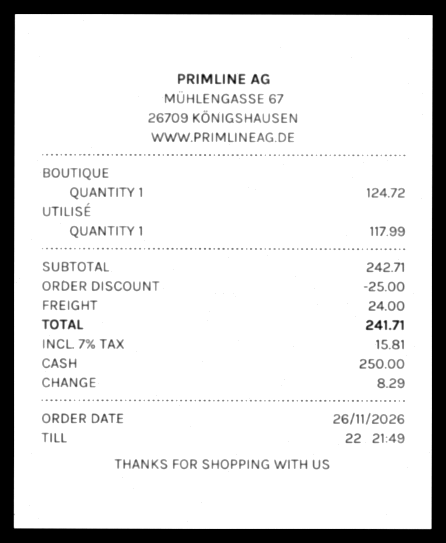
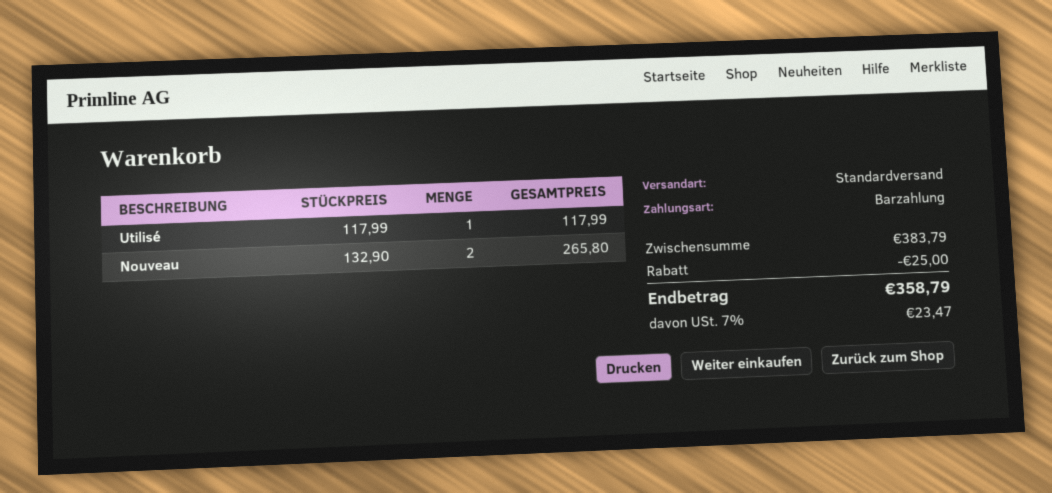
BOUTIQUE: 1 for 124.72 -> none
Nouveau: none -> 2 for 265.80
subtotal: 242.71 -> 383.79
shipping: 24.00 -> none
tax: 7% = 15.81 -> 7% = 23.47
total: 241.71 -> 358.79

